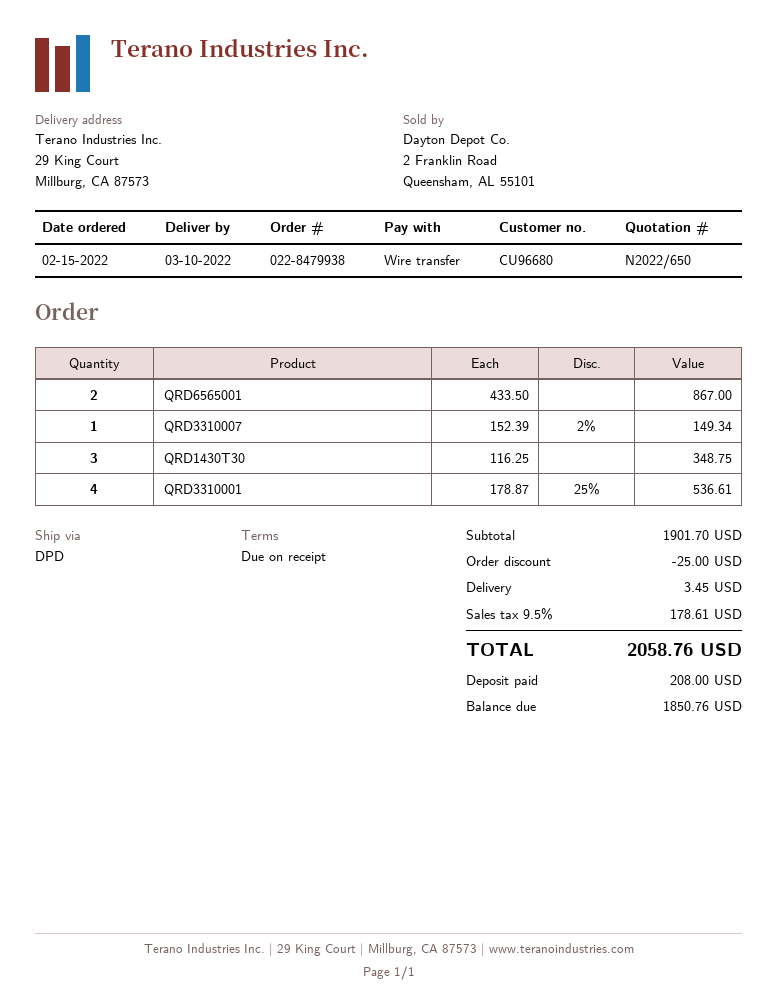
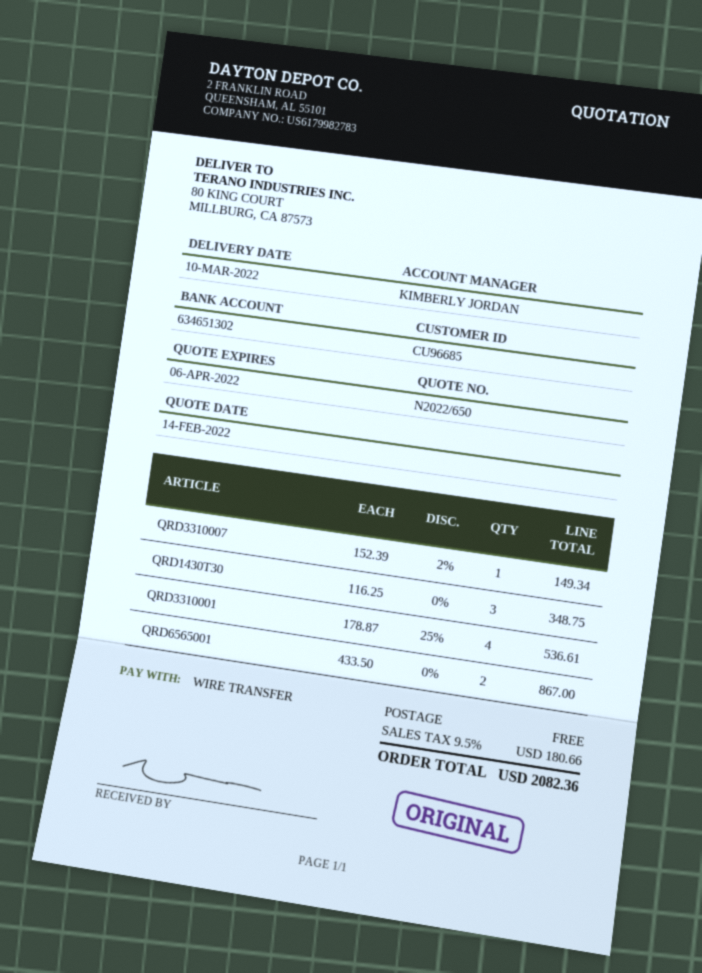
customer number: CU96680 -> CU96685
ship to: 29 King Court, Millburg, CA 87573 -> 80 KING COURT, MILLBURG, CA 87573
discount: 25.00 -> none
shipping: 3.45 -> 0.00
tax: 9.5% = 178.61 -> 9.5% = 180.66
total: 2058.76 -> 2082.36

